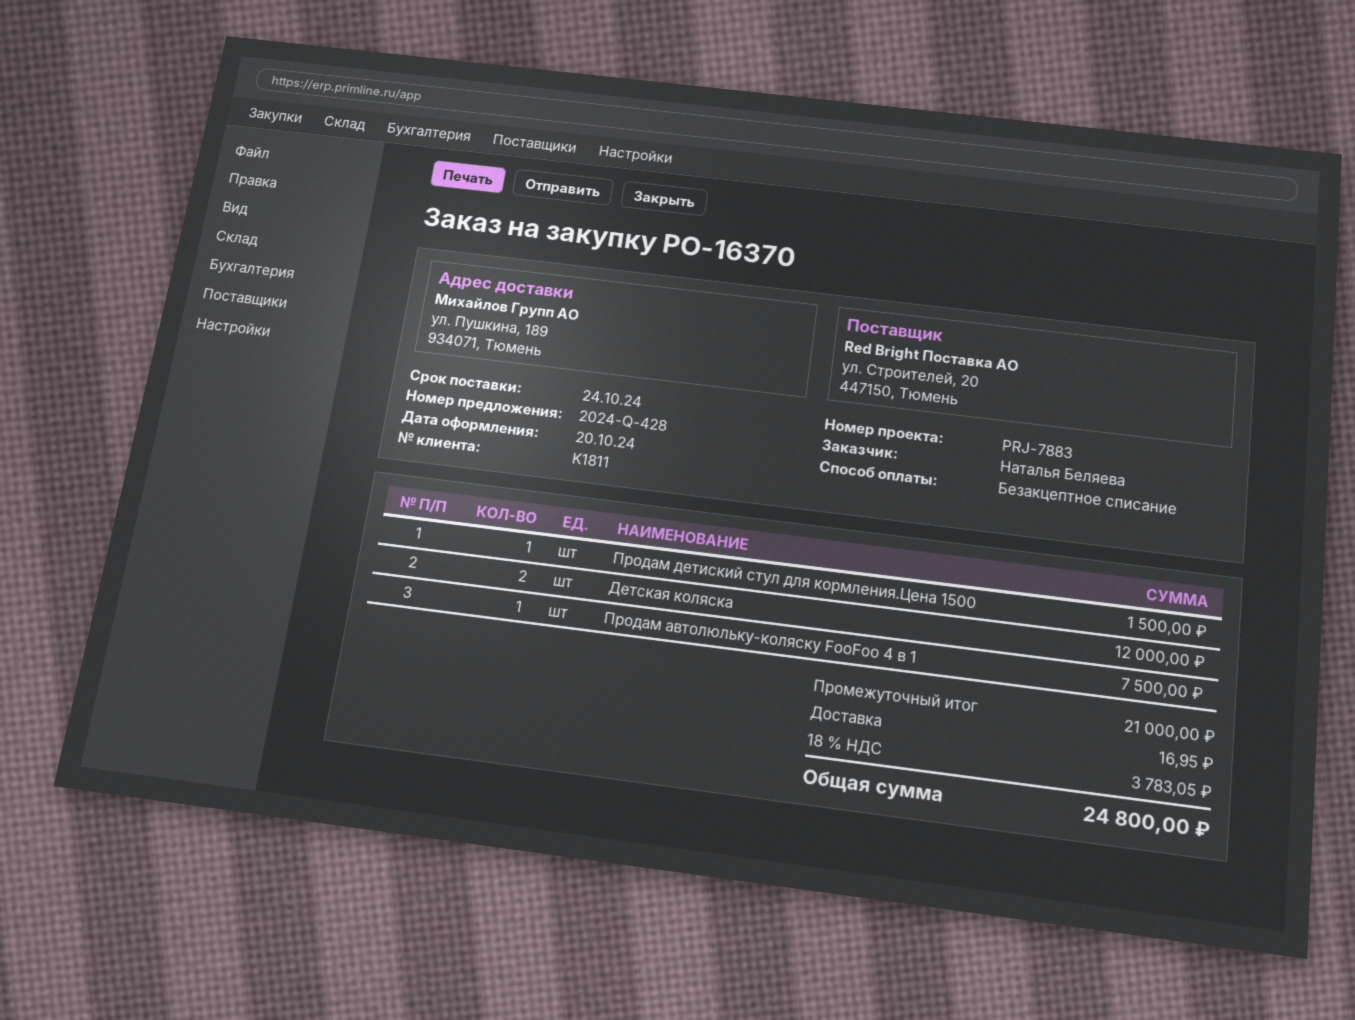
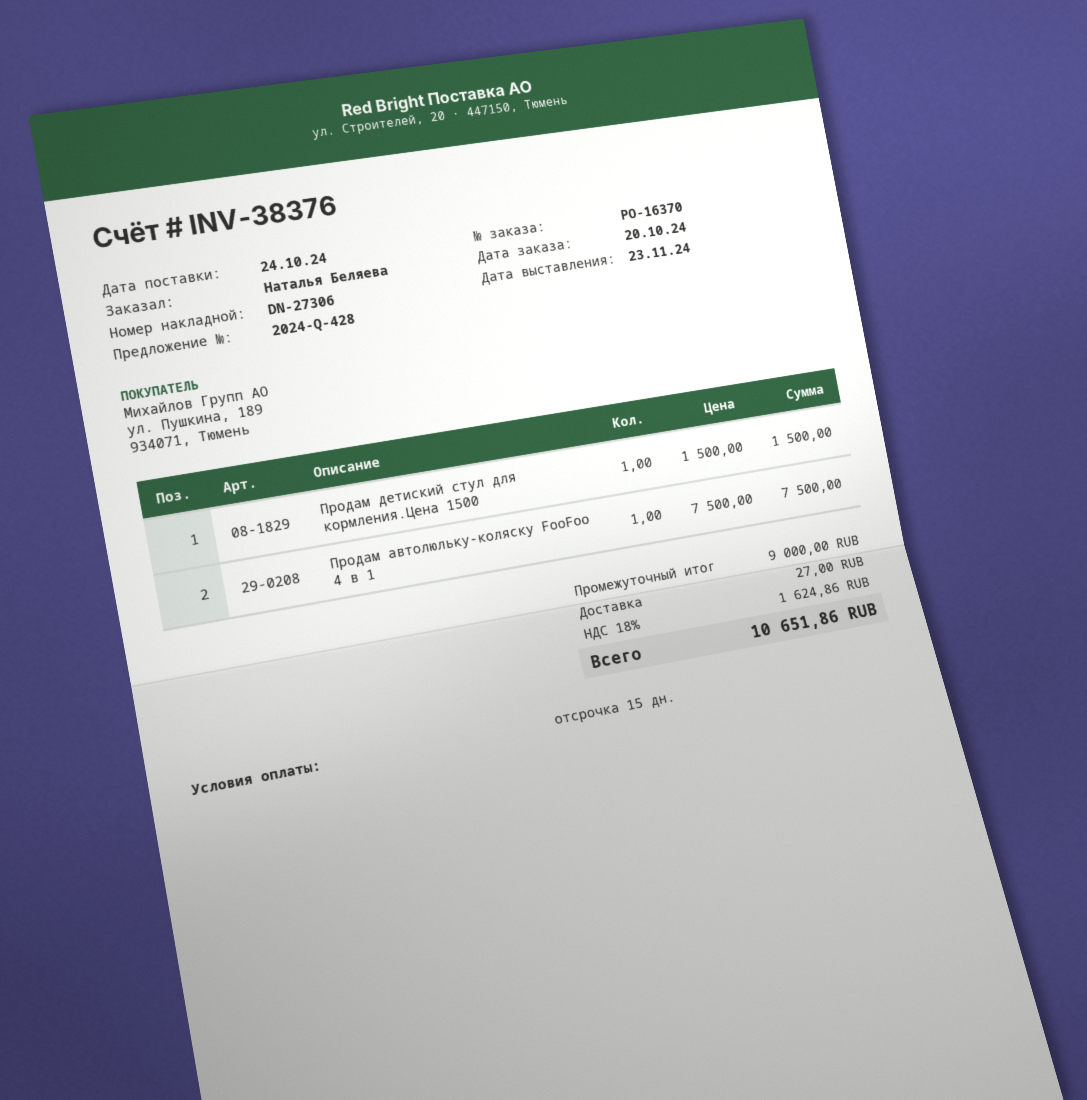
Детская коляска: 2 for 12000.00 -> none
subtotal: 21000.00 -> 9000.00
shipping: 16.95 -> 27.00
tax: 18% = 3783.05 -> 18% = 1624.86
total: 24800.00 -> 10651.86

